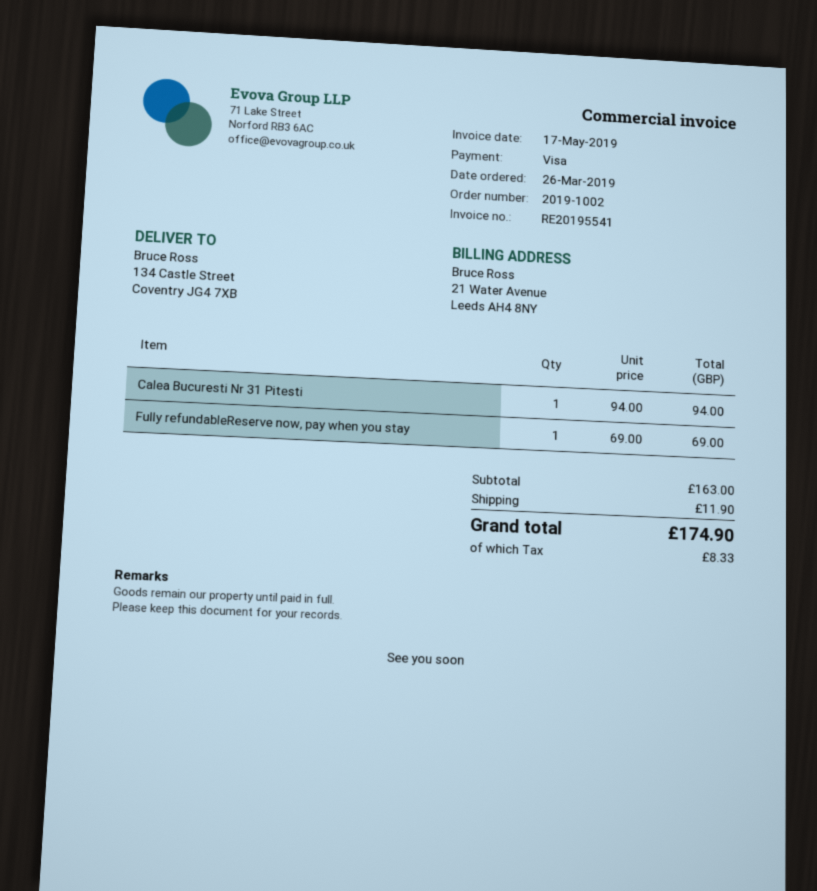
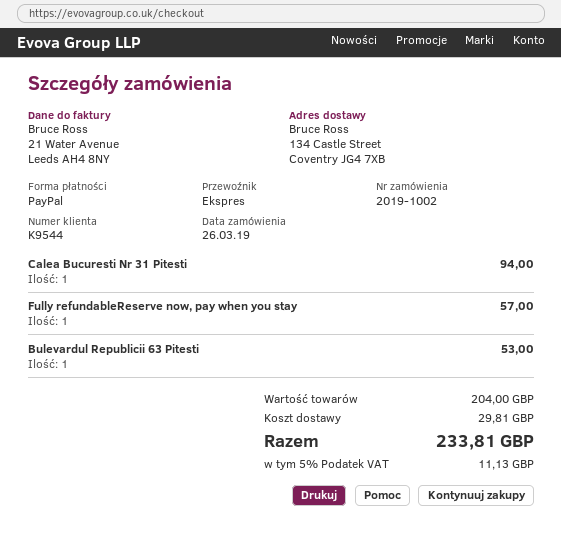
payment method: Visa -> PayPal
Fully refundableReserve now, pay when you stay: 1 for 69.00 -> 1 for 57.00
Bulevardul Republicii 63 Pitesti: none -> 1 for 53.00
subtotal: 163.00 -> 204.00
shipping: 11.90 -> 29.81
tax: 8.33 -> 11.13
total: 174.90 -> 233.81

